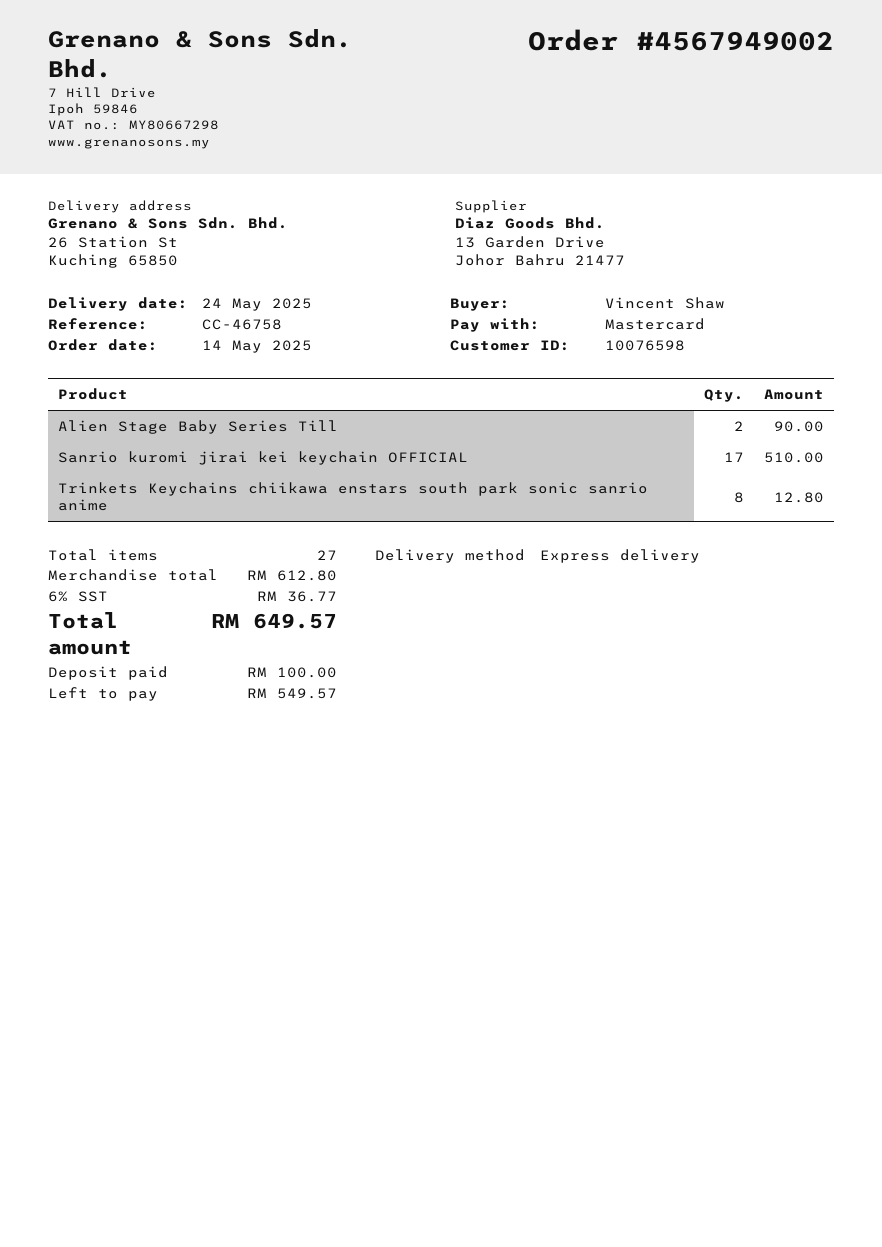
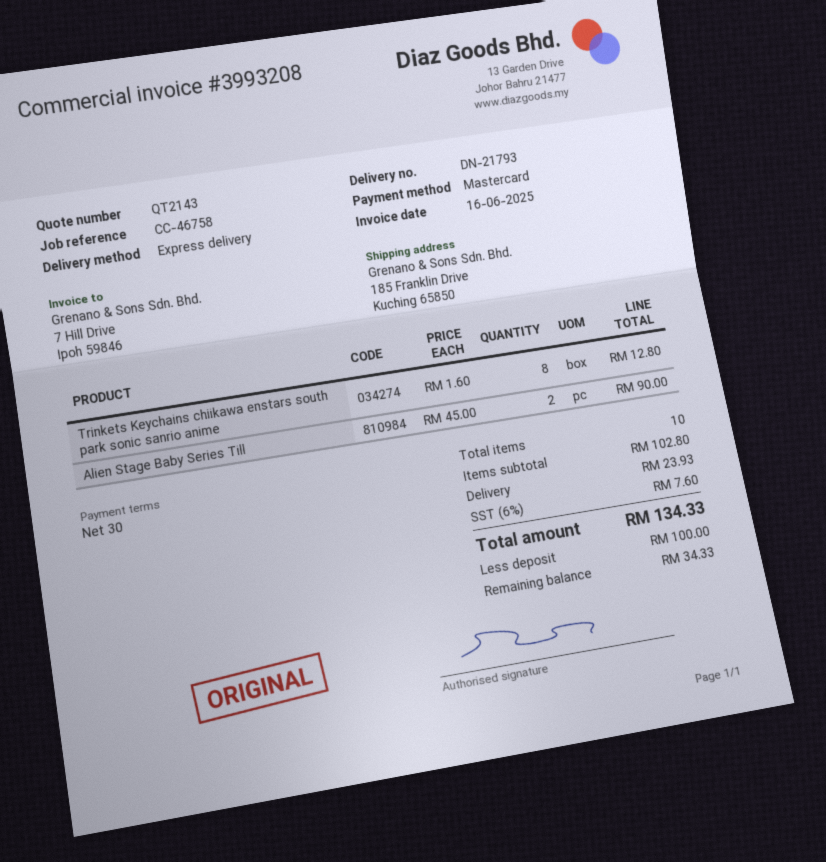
ship to: 26 Station St, Kuching 65850 -> 185 Franklin Drive, Kuching 65850
Sanrio kuromi jirai kei keychain OFFICIAL: 17 for 510.00 -> none
total quantity: 27 -> 10
subtotal: 612.80 -> 102.80
shipping: none -> 23.93
tax: 6% = 36.77 -> 6% = 7.60
total: 649.57 -> 134.33
balance: 549.57 -> 34.33

